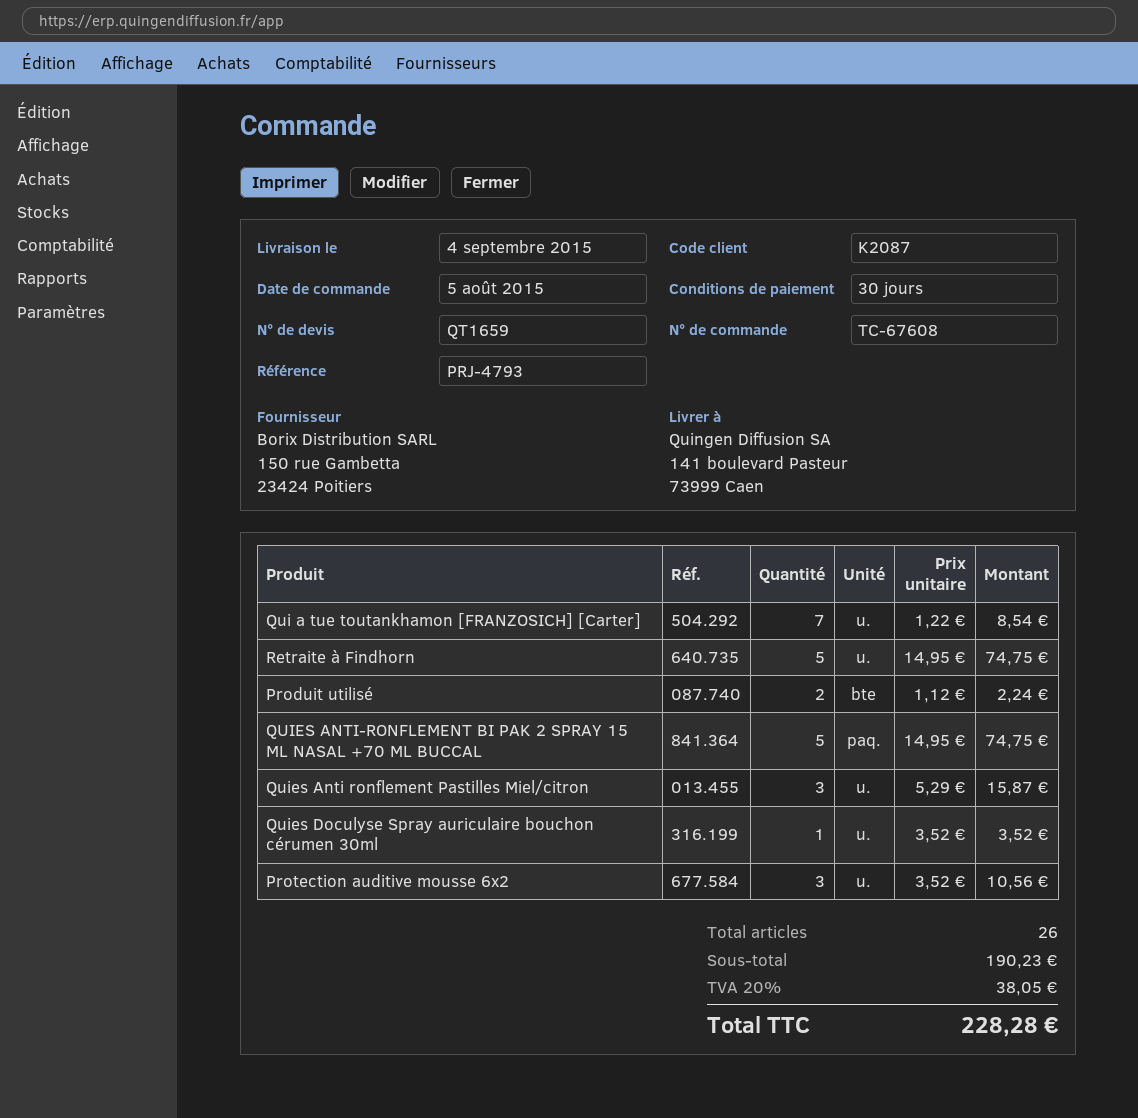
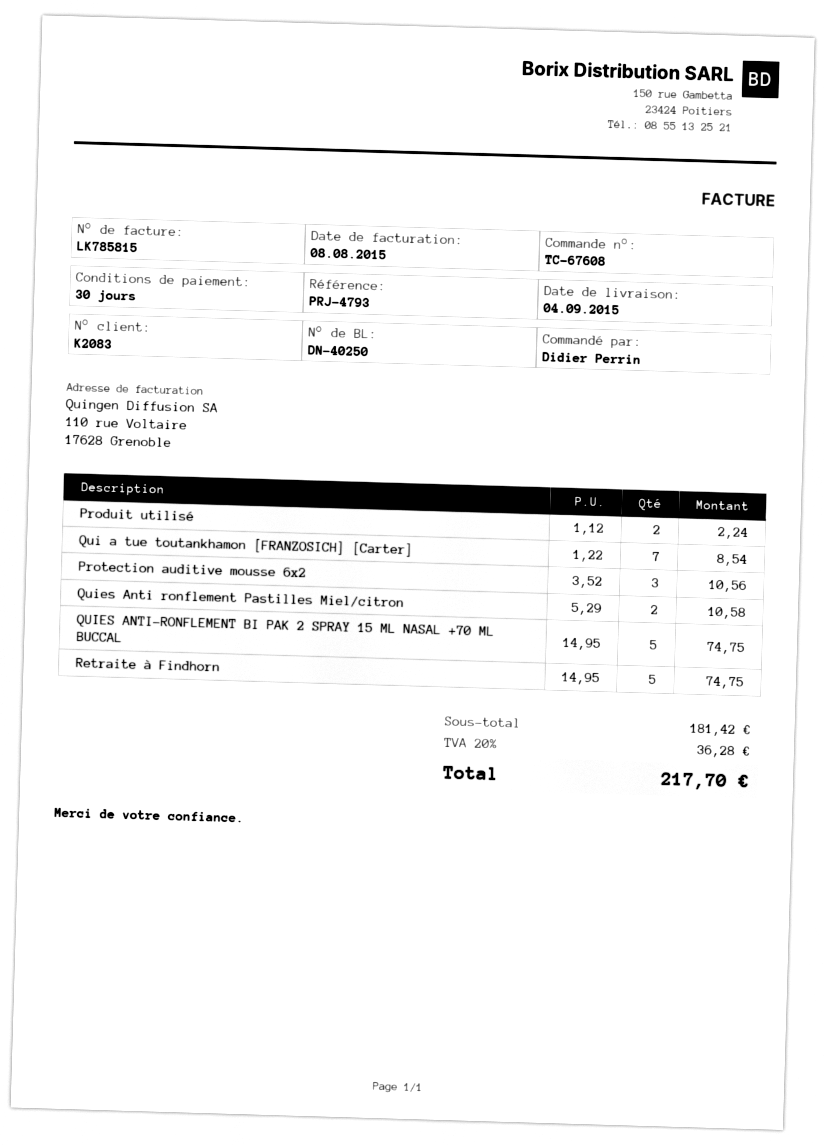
customer number: K2087 -> K2083
Quies Anti ronflement Pastilles Miel/citron: 3 x 5.29 = 15.87 -> 2 x 5.29 = 10.58
Quies Doculyse Spray auriculaire bouchon cérumen 30ml: 1 x 3.52 = 3.52 -> none
subtotal: 190.23 -> 181.42
tax: 20% = 38.05 -> 20% = 36.28
total: 228.28 -> 217.70

